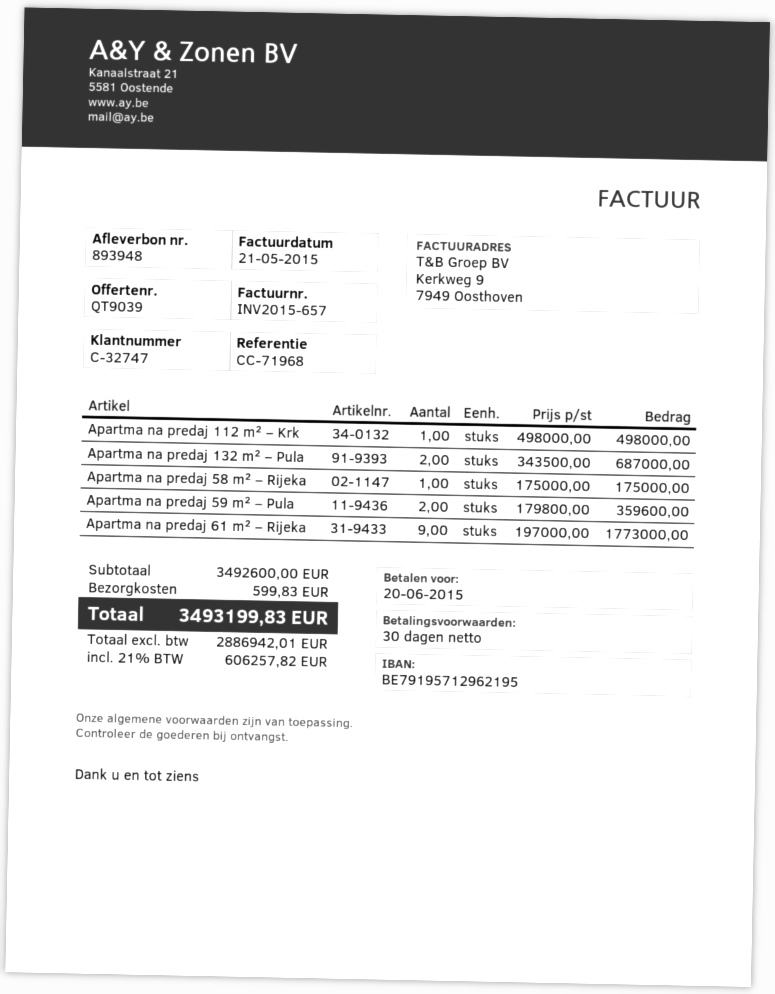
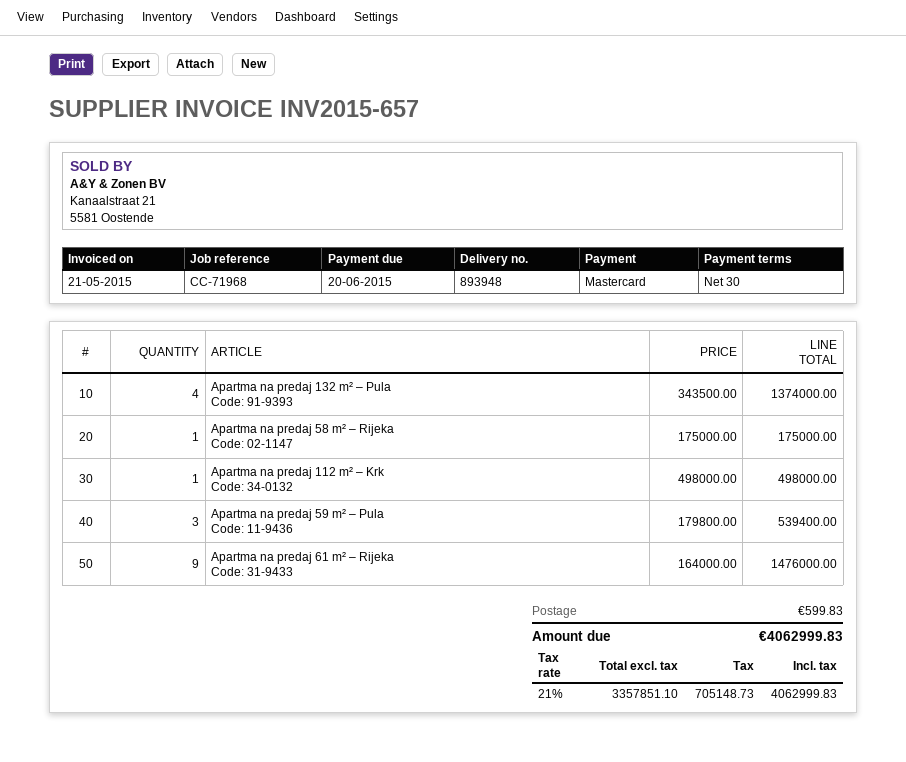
Apartma na predaj 132 m² – Pula: 2 x 343500.00 = 687000.00 -> 4 x 343500.00 = 1374000.00
Apartma na predaj 59 m² – Pula: 2 x 179800.00 = 359600.00 -> 3 x 179800.00 = 539400.00
Apartma na predaj 61 m² – Rijeka: 9 x 197000.00 = 1773000.00 -> 9 x 164000.00 = 1476000.00
net: 2886942.01 -> 3357851.10
tax: 21% = 606257.82 -> 21% = 705148.73
total: 3493199.83 -> 4062999.83

